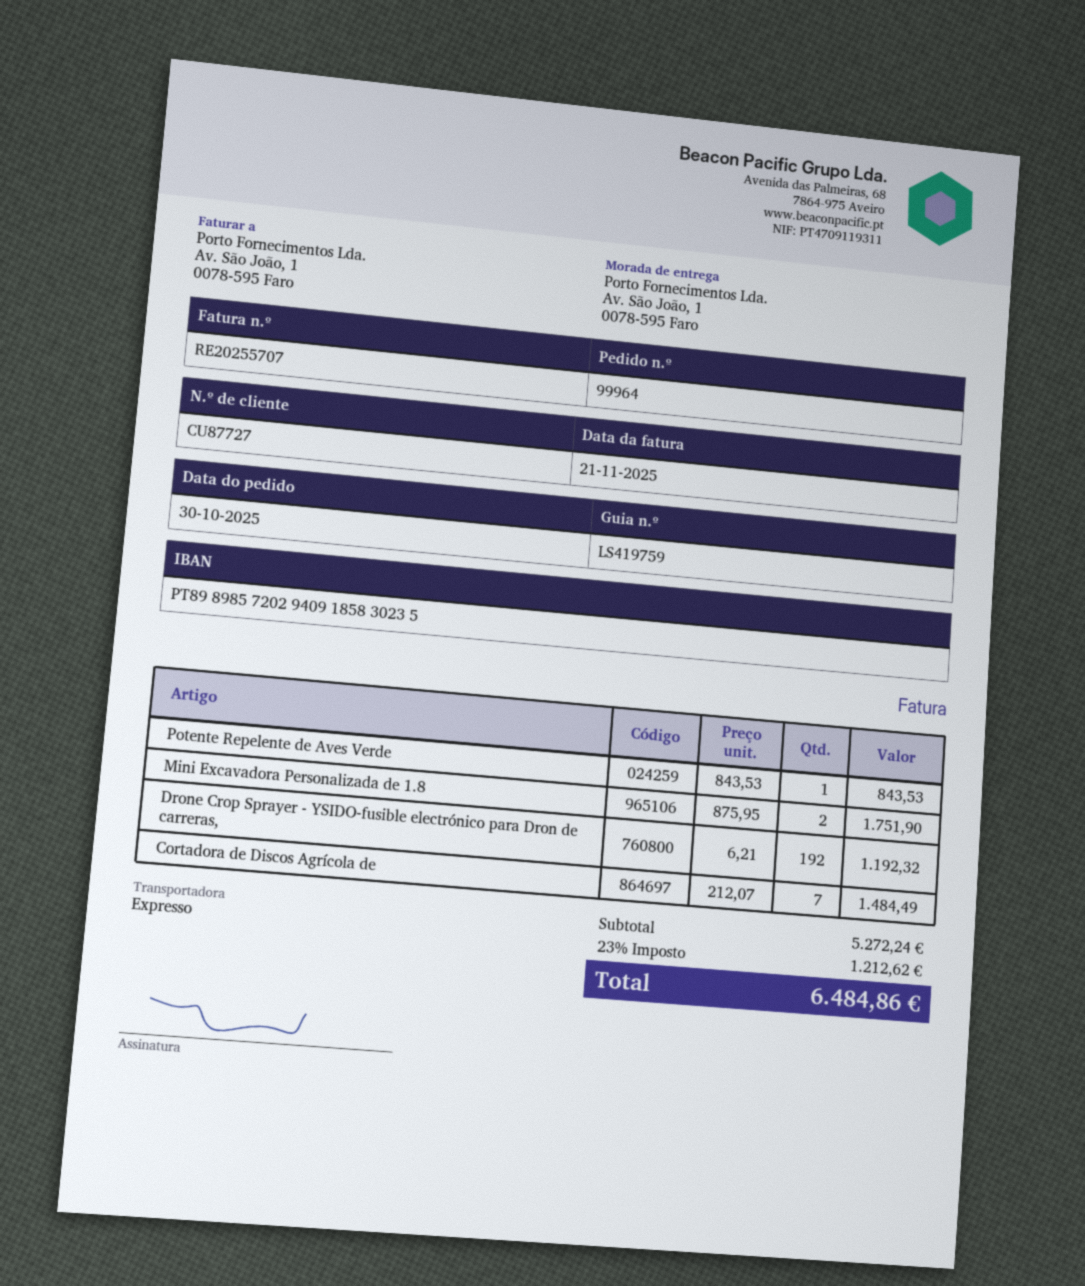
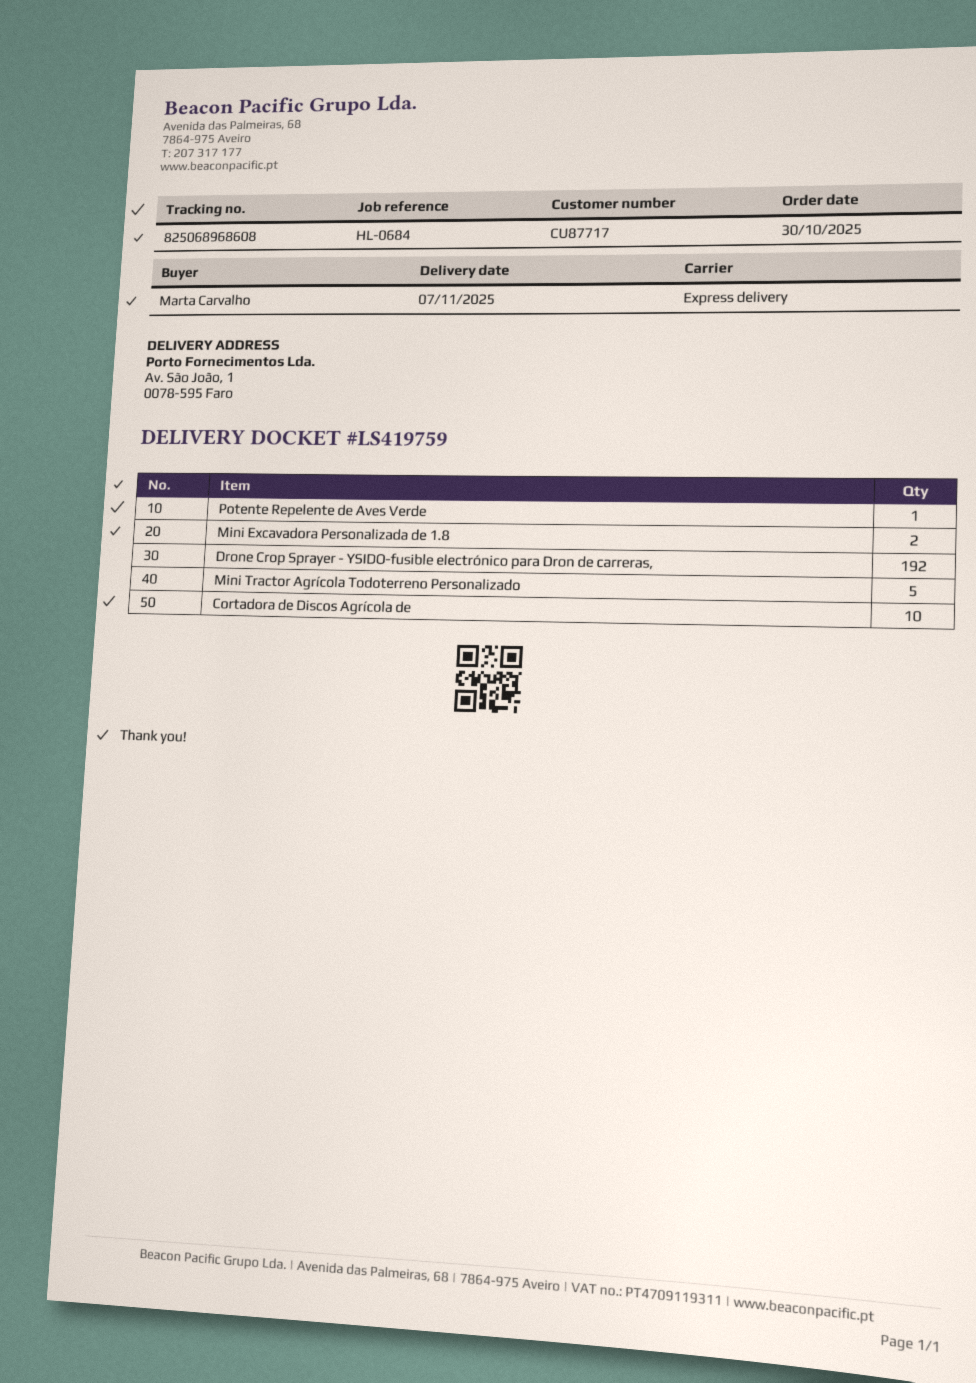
customer number: CU87727 -> CU87717
Cortadora de Discos Agrícola de: 7 -> 10
Mini Tractor Agrícola Todoterreno Personalizado: none -> 5

